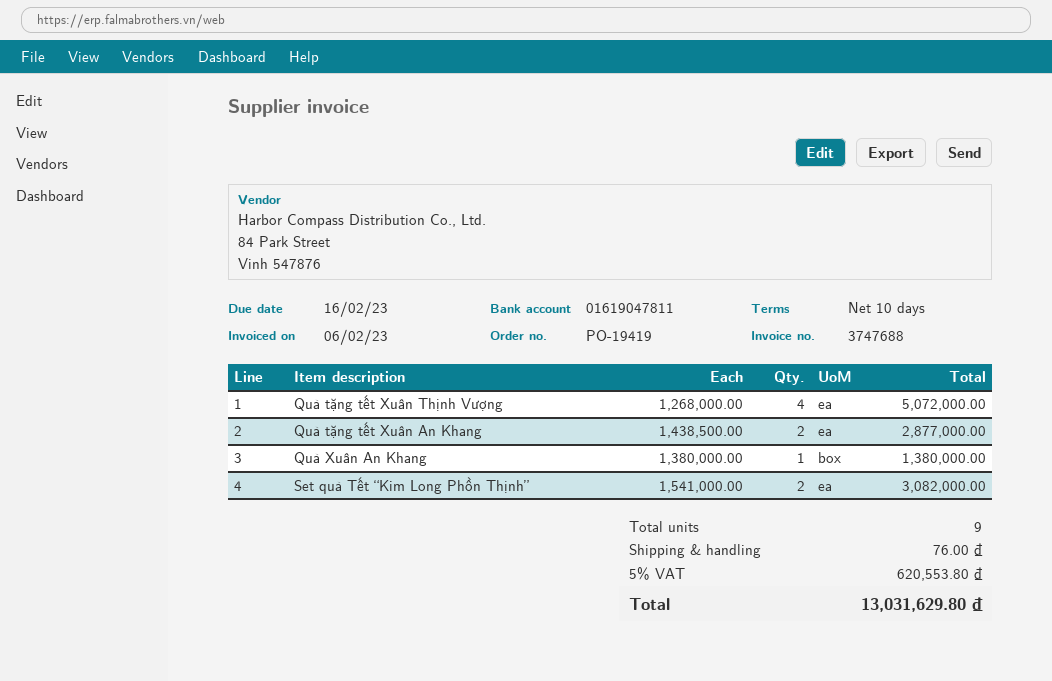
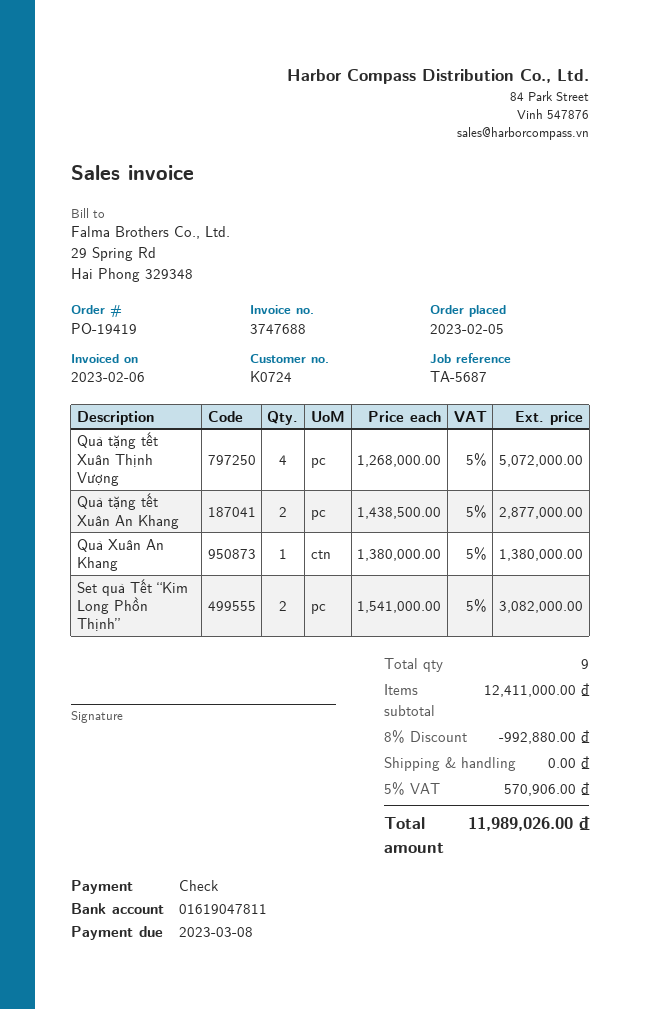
due date: 2023-02-16 -> 2023-03-08
discount: none -> 8% = 992880.00
shipping: 76.00 -> 0.00
tax: 5% = 620553.80 -> 5% = 570906.00
total: 13031629.80 -> 11989026.00

